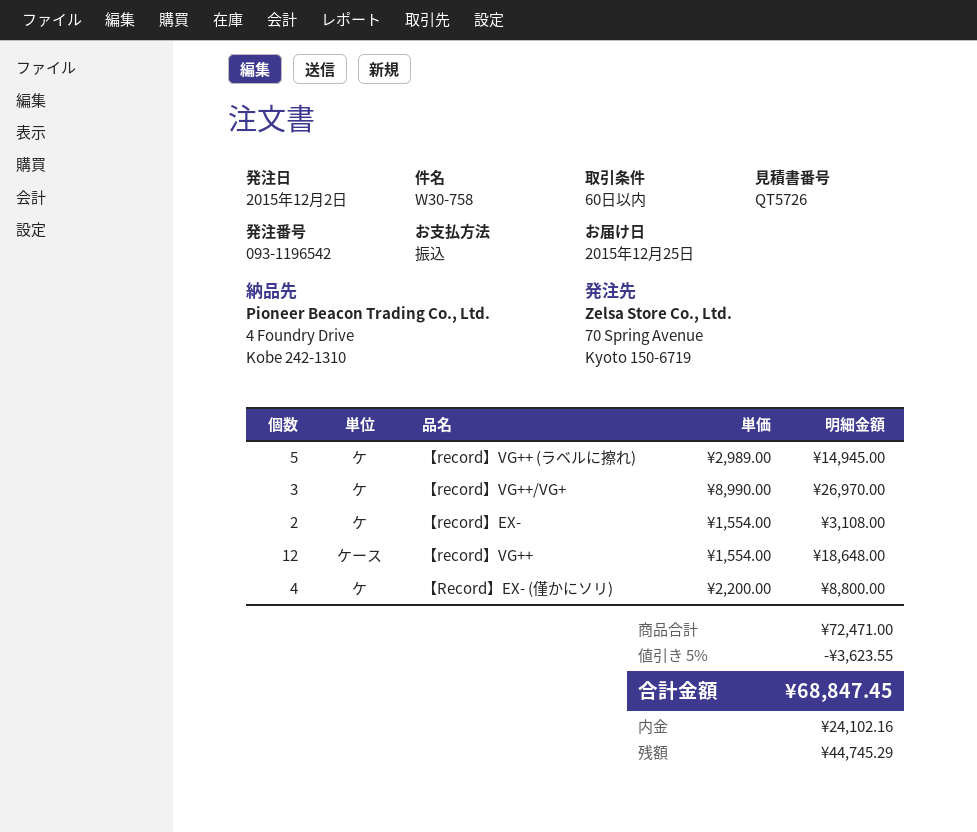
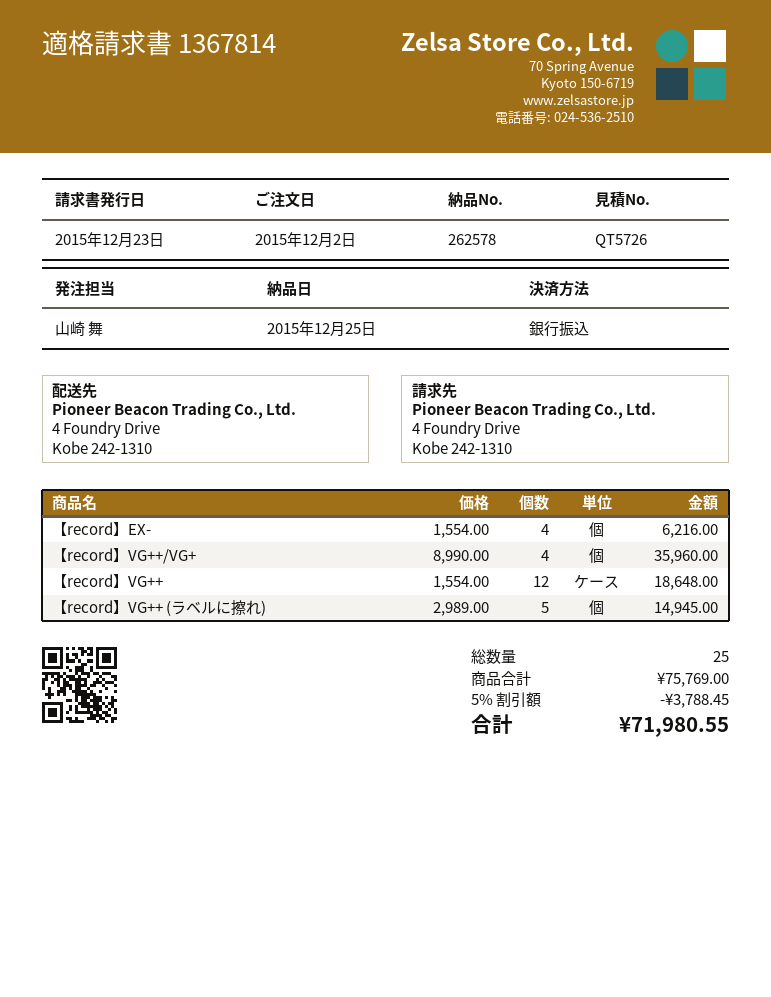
【record】VG++/VG+: 3 x 8990.00 = 26970.00 -> 4 x 8990.00 = 35960.00
【record】EX-: 2 x 1554.00 = 3108.00 -> 4 x 1554.00 = 6216.00
【Record】EX- (僅かにソリ): 4 x 2200.00 = 8800.00 -> none
subtotal: 72471.00 -> 75769.00
discount: 5% = 3623.55 -> 5% = 3788.45
total: 68847.45 -> 71980.55

